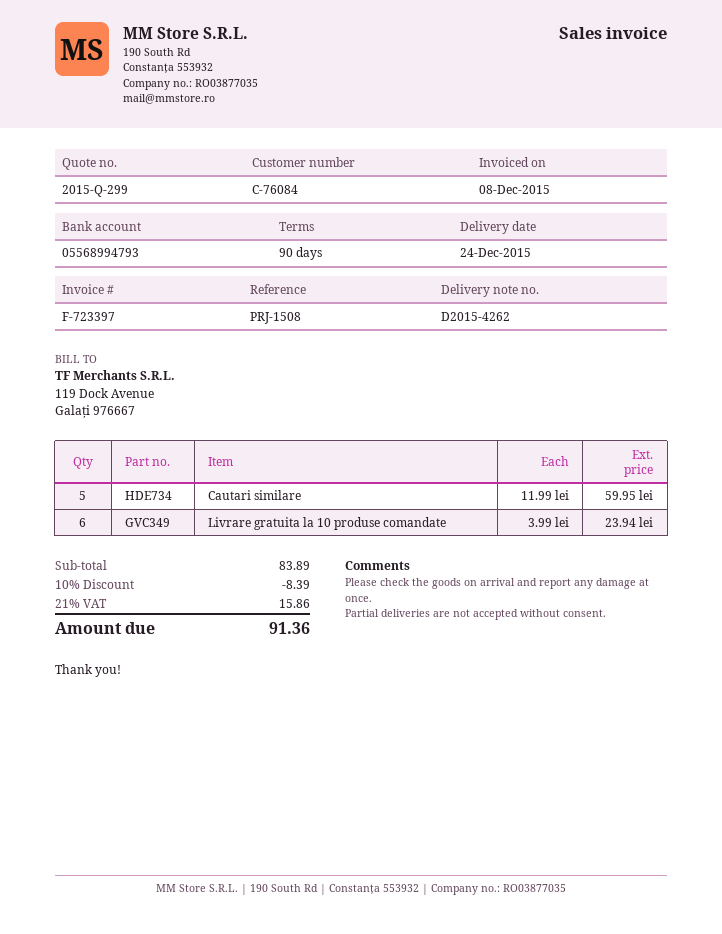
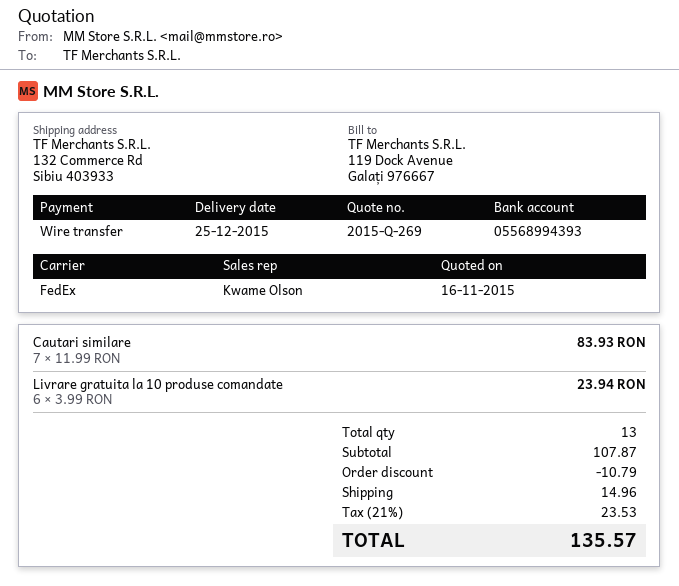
quote number: 2015-Q-299 -> 2015-Q-269
delivery date: 2015-12-24 -> 2015-12-25
bank account: 05568994793 -> 05568994393
Cautari similare: 5 x 11.99 = 59.95 -> 7 x 11.99 = 83.93
subtotal: 83.89 -> 107.87
discount: 8.39 -> 10.79
shipping: none -> 14.96
tax: 21% = 15.86 -> 21% = 23.53
total: 91.36 -> 135.57

